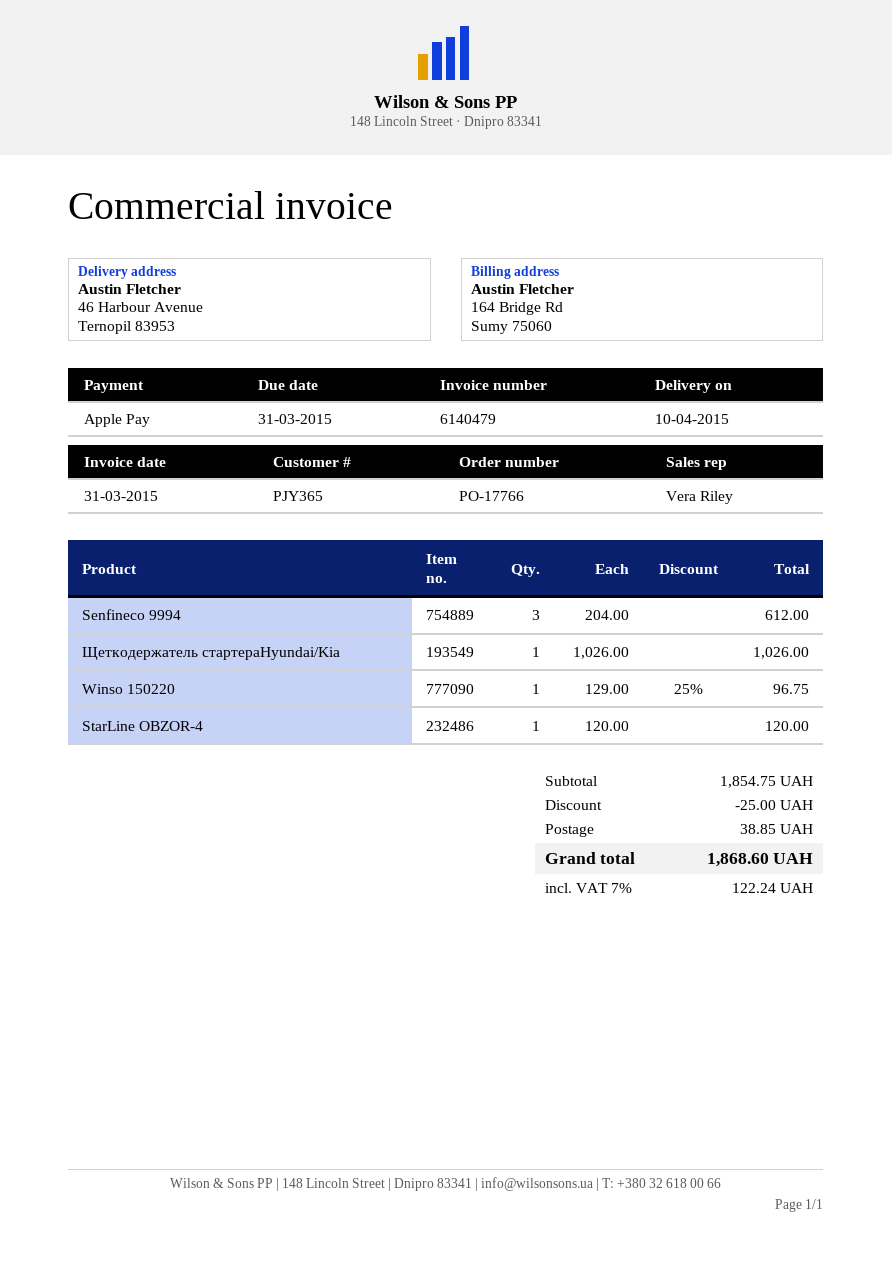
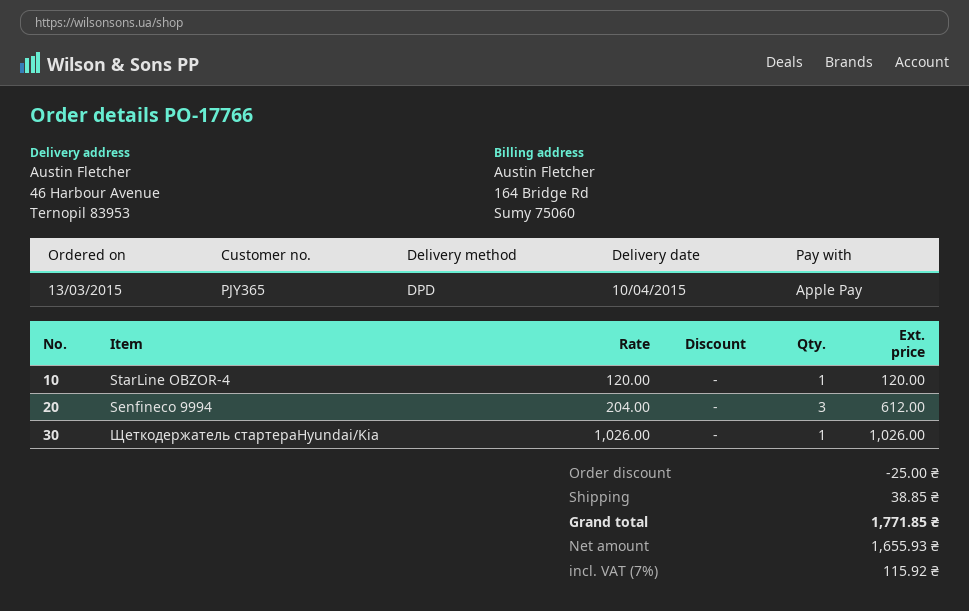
Winso 150220: 1 x 129.00 - 25% = 96.75 -> none
tax: 7% = 122.24 -> 7% = 115.92
total: 1868.60 -> 1771.85

